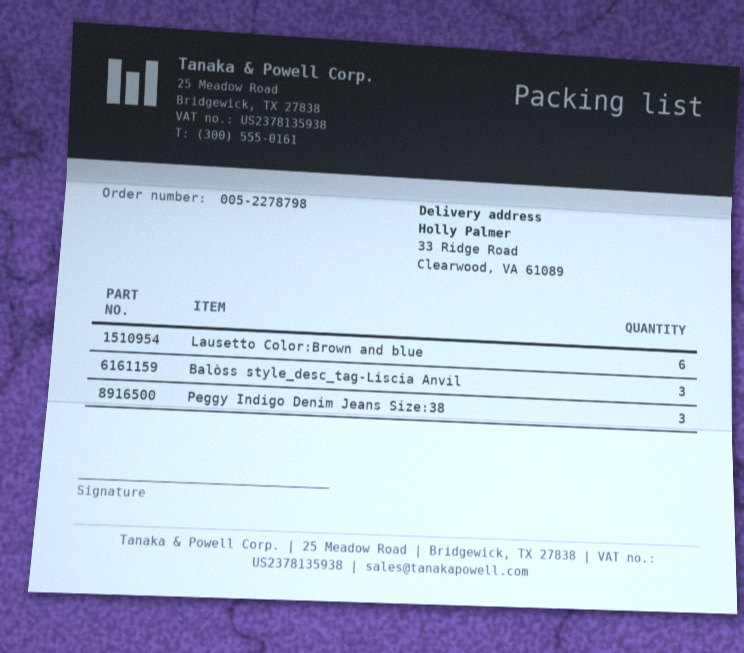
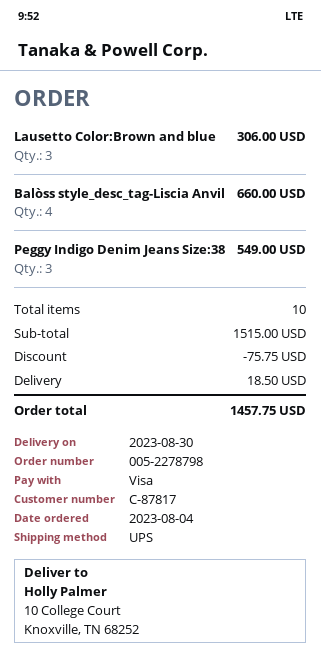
ship to: 33 Ridge Road, Clearwood, VA 61089 -> 10 College Court, Knoxville, TN 68252
Lausetto Color:Brown and blue: 6 -> 3
Balòss style_desc_tag-Liscia Anvil: 3 -> 4

